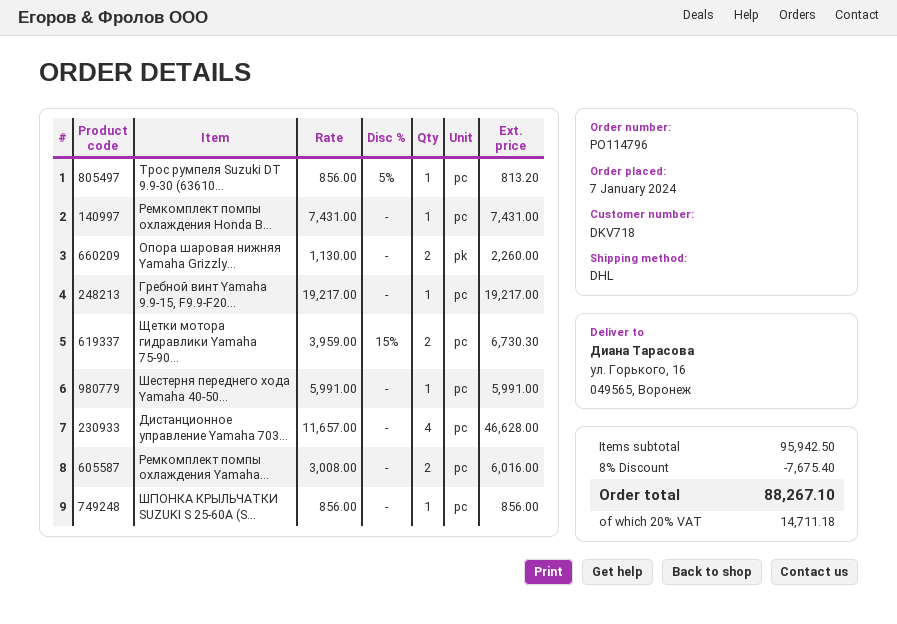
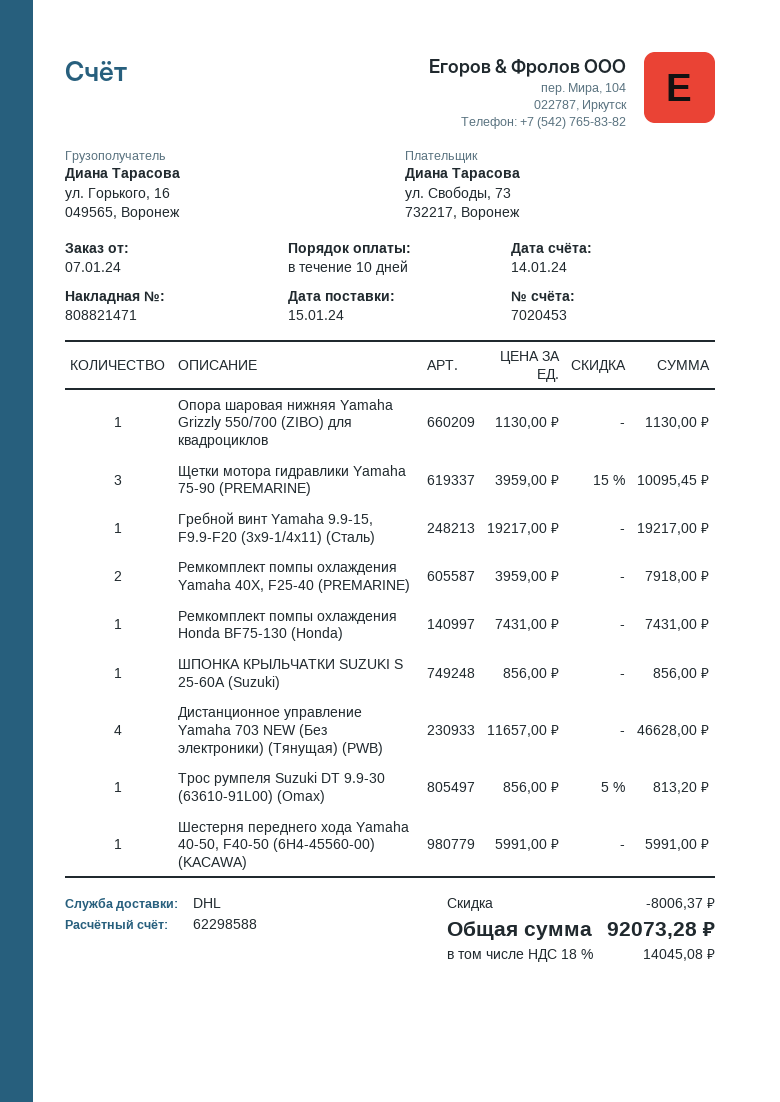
Опора шаровая нижняя Yamaha Grizzly...: 2 x 1130.00 = 2260.00 -> 1 x 1130.00 = 1130.00
Щетки мотора гидравлики Yamaha 75-90...: 2 x 3959.00 - 15% = 6730.30 -> 3 x 3959.00 - 15% = 10095.45
Ремкомплект помпы охлаждения Yamaha...: 2 x 3008.00 = 6016.00 -> 2 x 3959.00 = 7918.00
discount: 7675.40 -> 8006.37
tax: 20% = 14711.18 -> 18% = 14045.08
total: 88267.10 -> 92073.28

